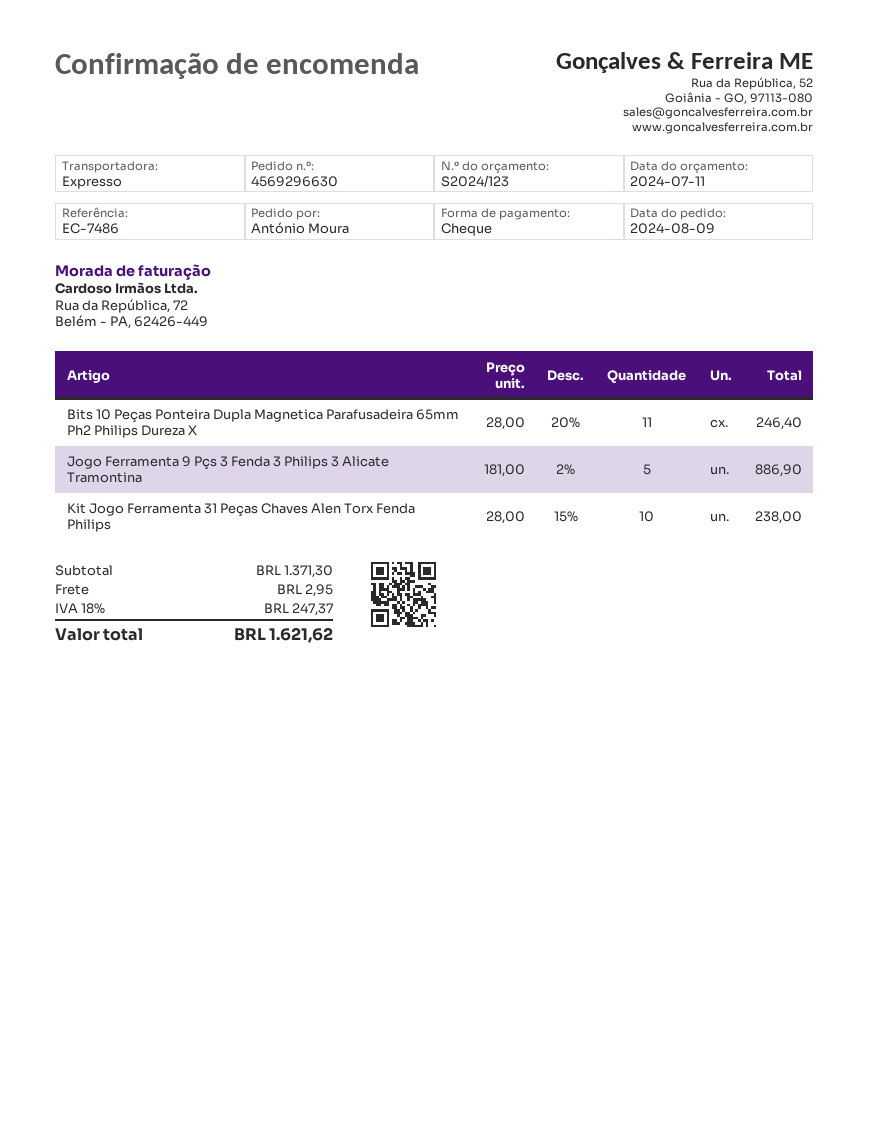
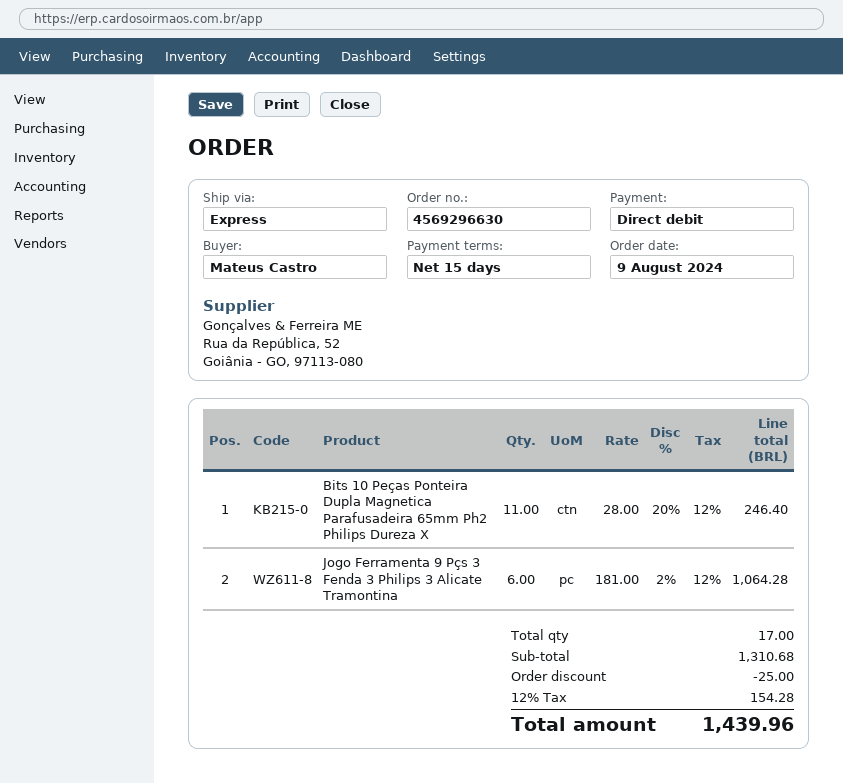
ordered by: António Moura -> Mateus Castro
payment method: cheque -> direct debit
Jogo Ferramenta 9 Pçs 3 Fenda 3 Philips 3 Alicate Tramontina: 5 x 181.00 - 2% = 886.90 -> 6 x 181.00 - 2% = 1064.28
Kit Jogo Ferramenta 31 Peças Chaves Alen Torx Fenda Philips: 10 x 28.00 - 15% = 238.00 -> none
subtotal: 1371.30 -> 1310.68
discount: none -> 25.00
shipping: 2.95 -> none
tax: 18% = 247.37 -> 12% = 154.28
total: 1621.62 -> 1439.96

